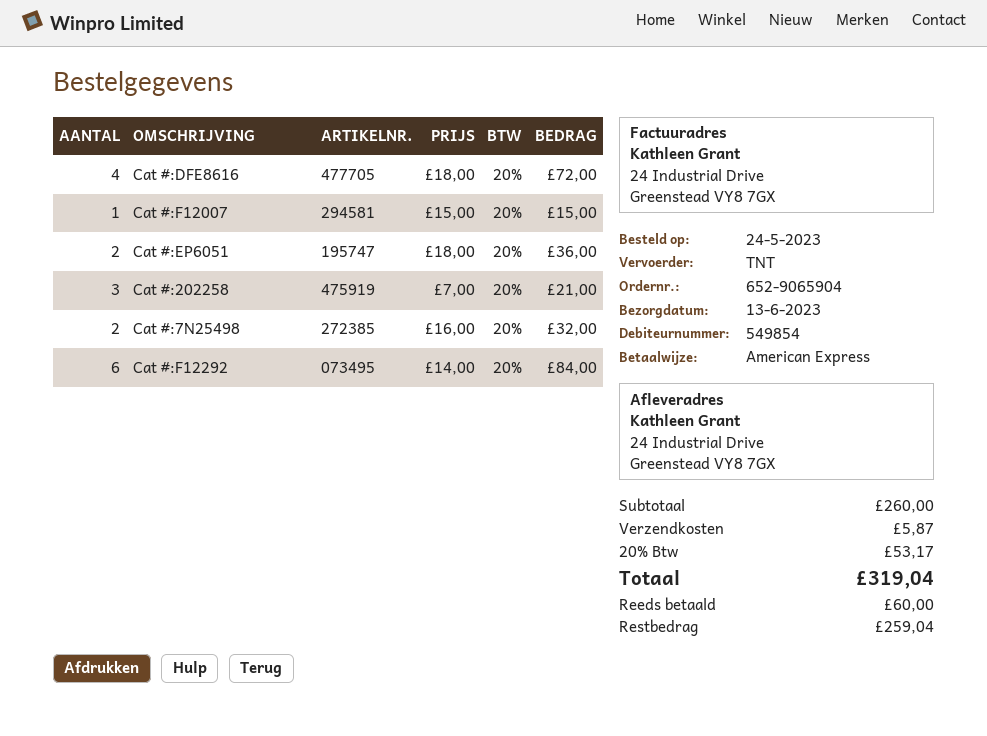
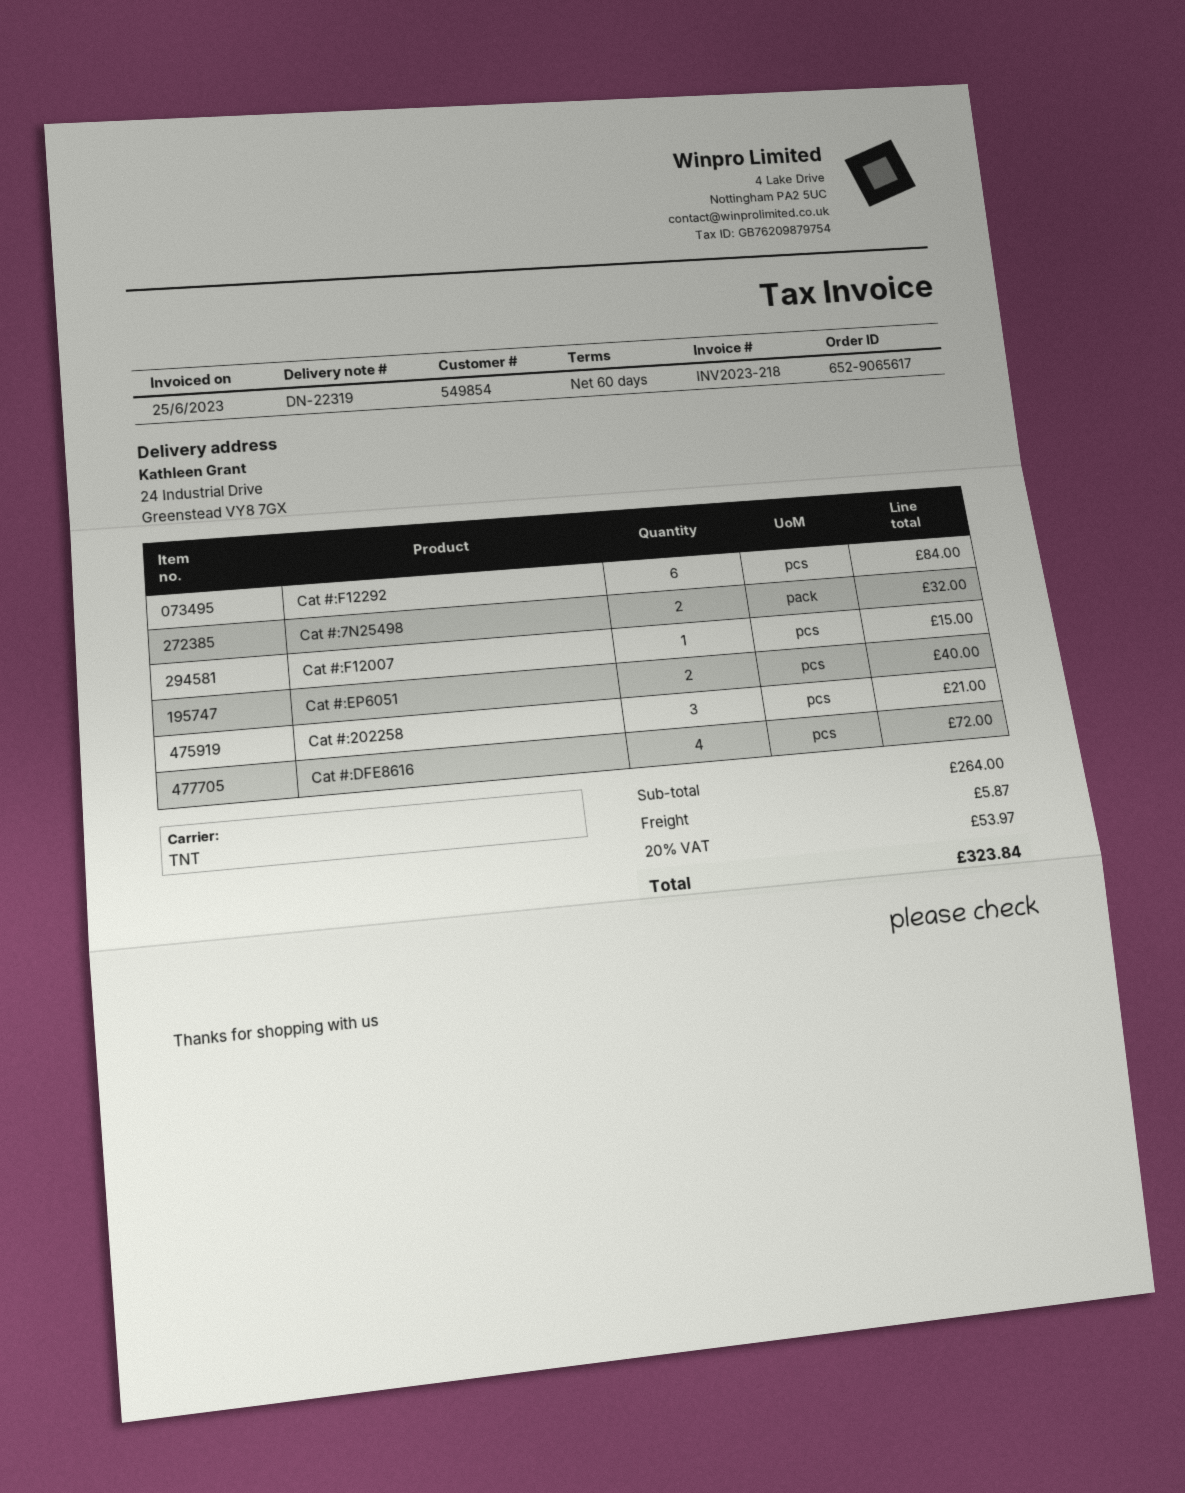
order number: 652-9065904 -> 652-9065617
Cat #:EP6051: 2 for 36.00 -> 2 for 40.00
subtotal: 260.00 -> 264.00
tax: 20% = 53.17 -> 20% = 53.97
total: 319.04 -> 323.84

